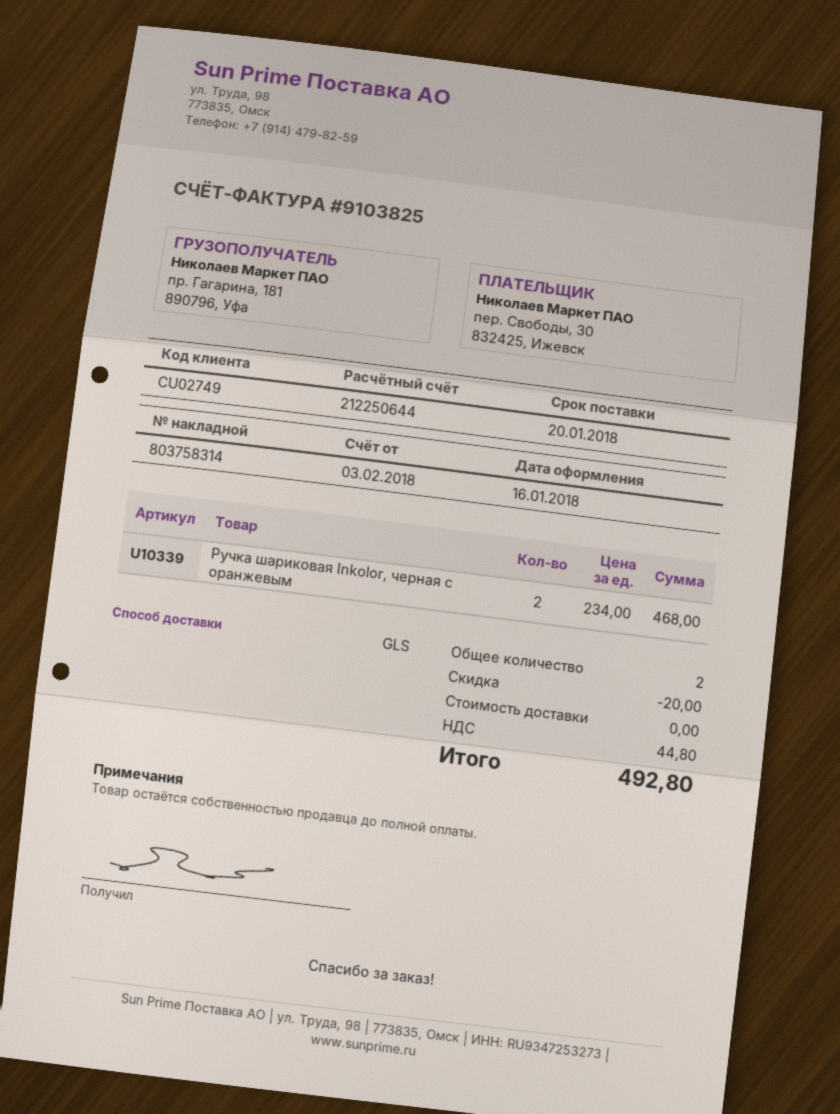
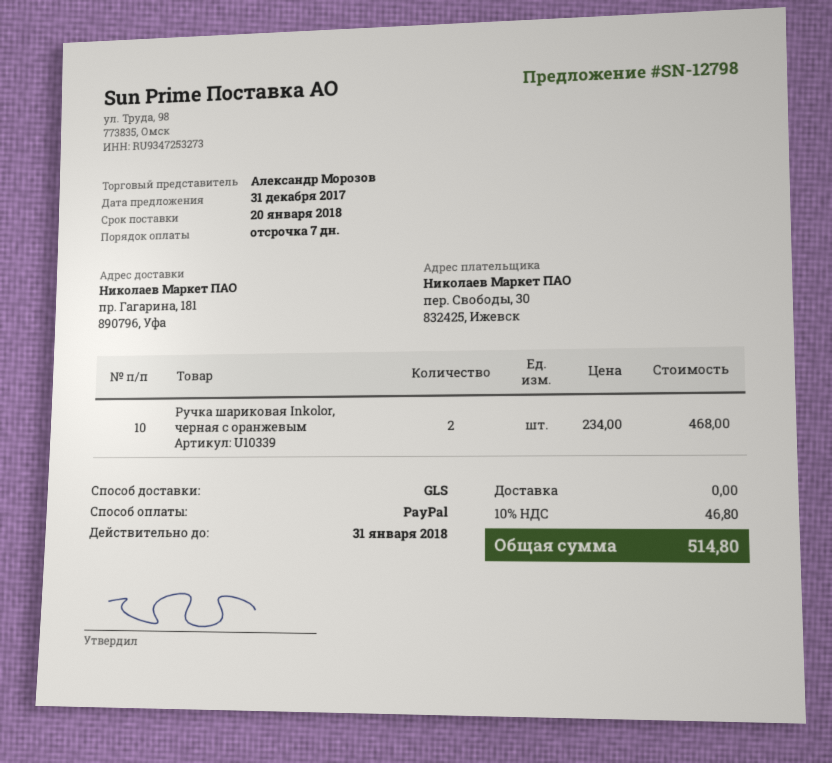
discount: 20.00 -> none
tax: 44.80 -> 46.80
total: 492.80 -> 514.80

